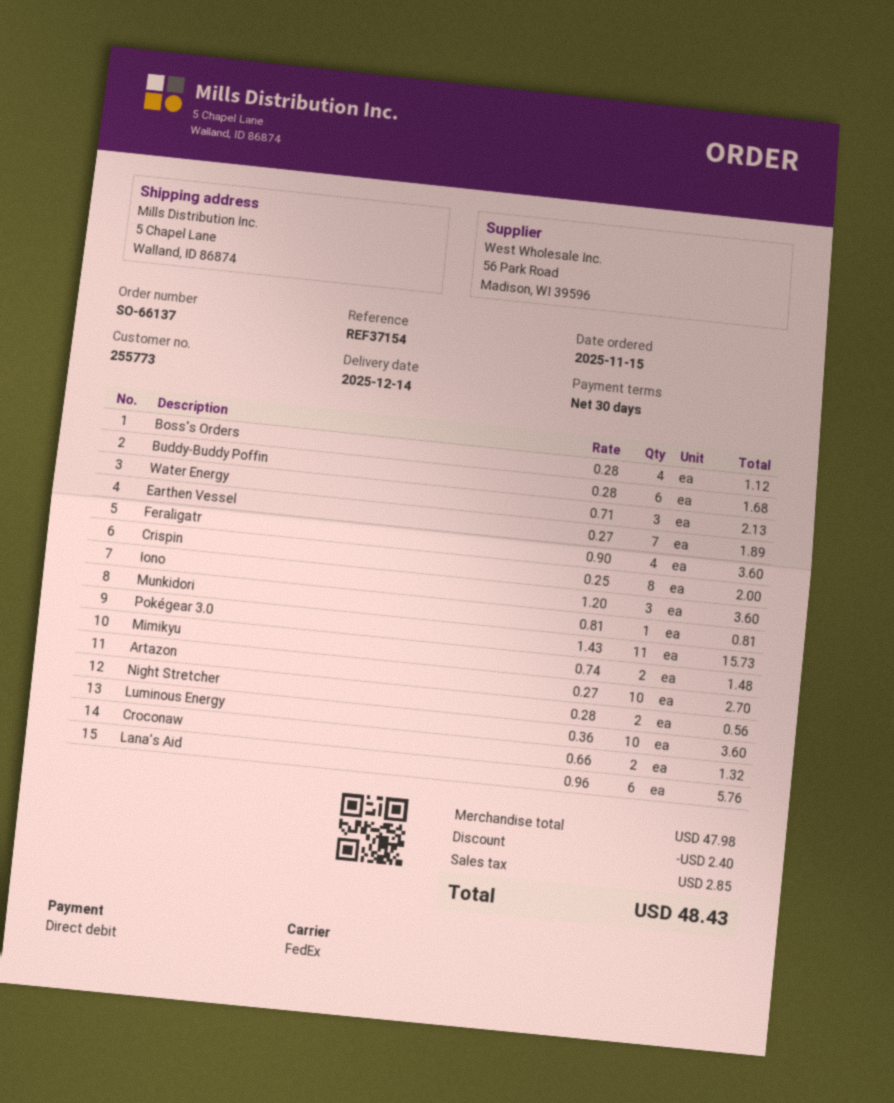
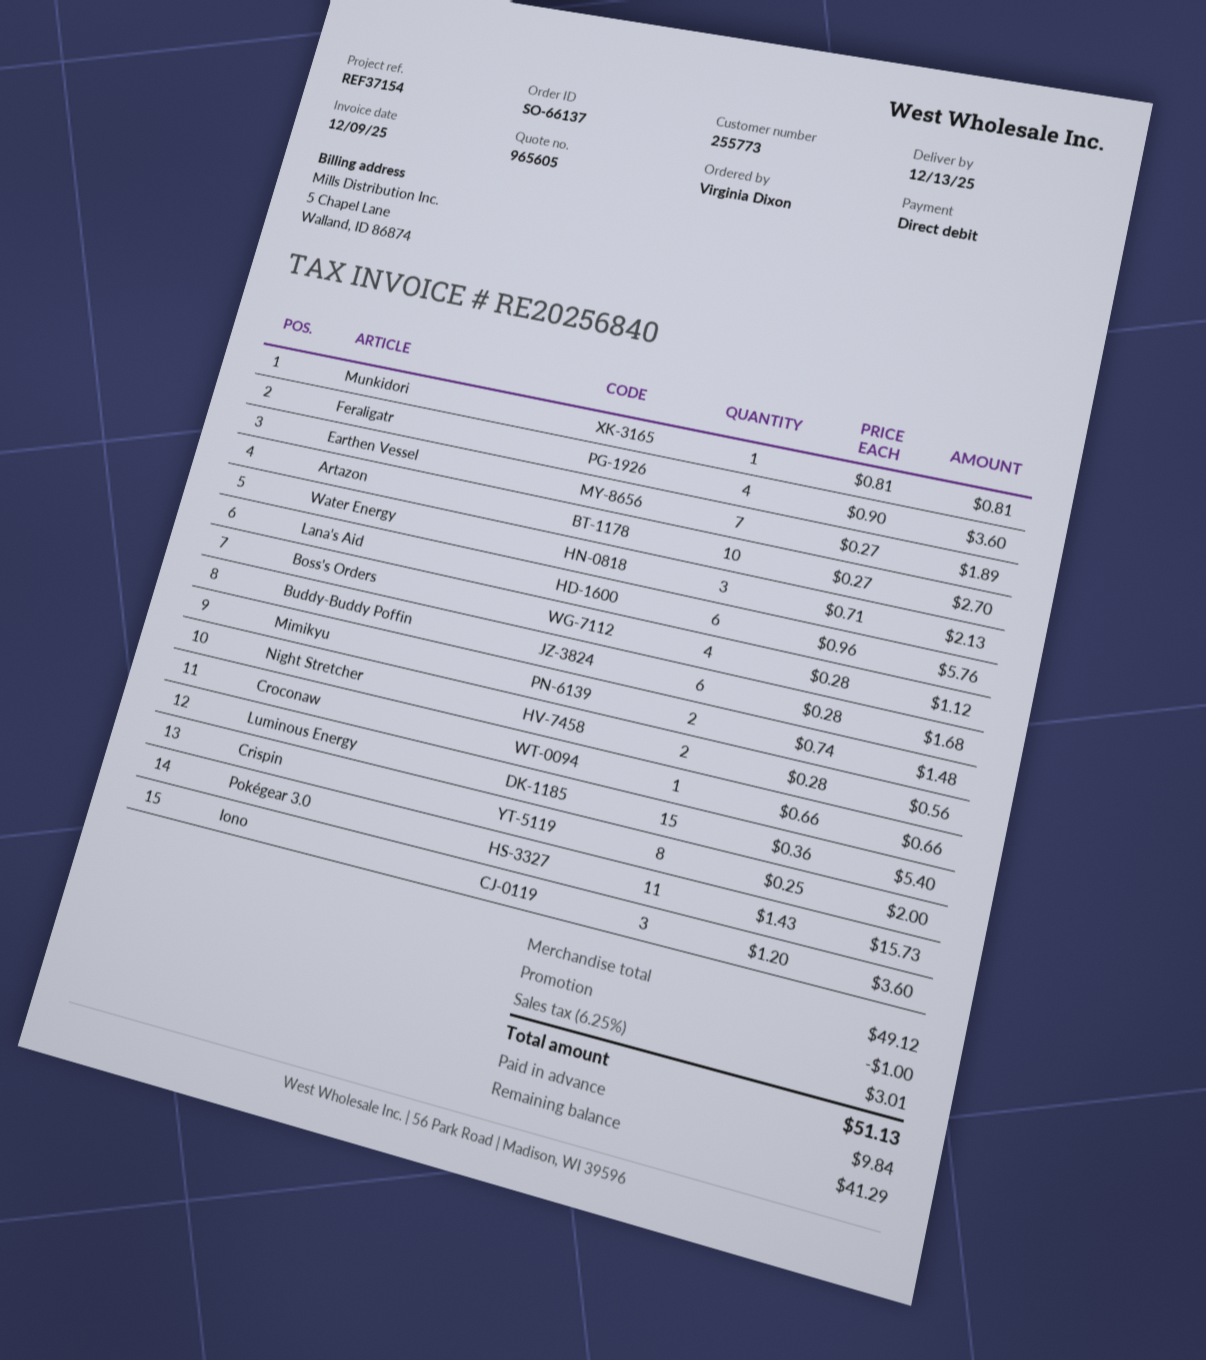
delivery date: 2025-12-14 -> 2025-12-13
Luminous Energy: 10 x 0.36 = 3.60 -> 15 x 0.36 = 5.40
Croconaw: 2 x 0.66 = 1.32 -> 1 x 0.66 = 0.66
subtotal: 47.98 -> 49.12
discount: 2.40 -> 1.00
tax: 2.85 -> 3.01
total: 48.43 -> 51.13

